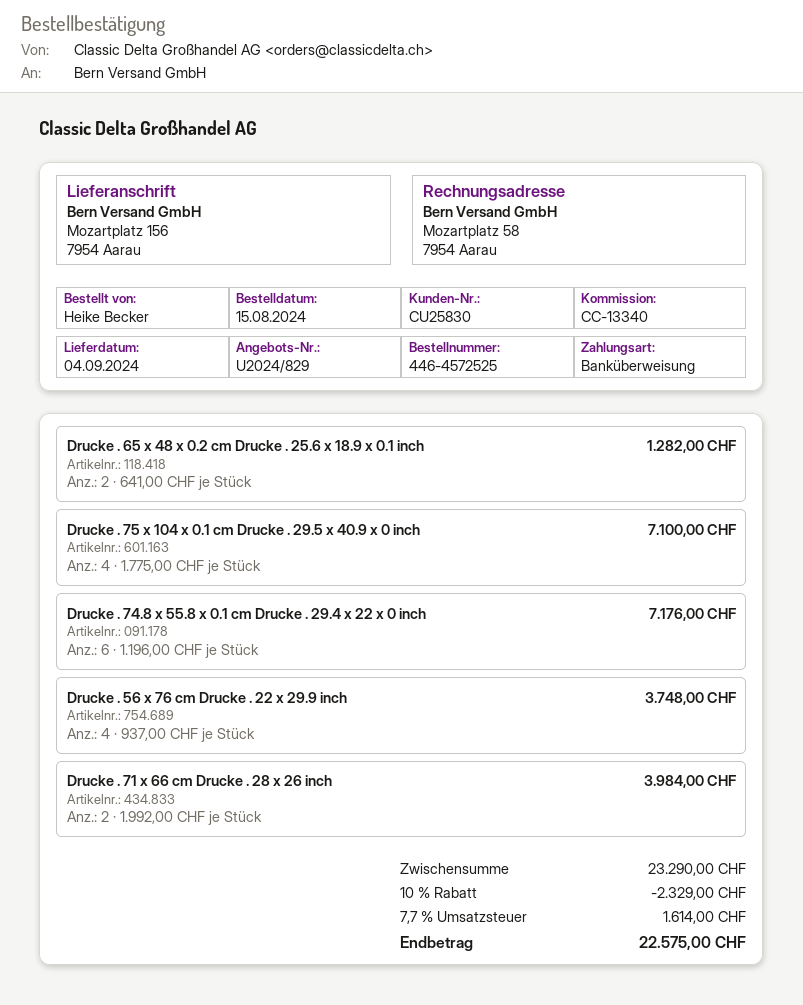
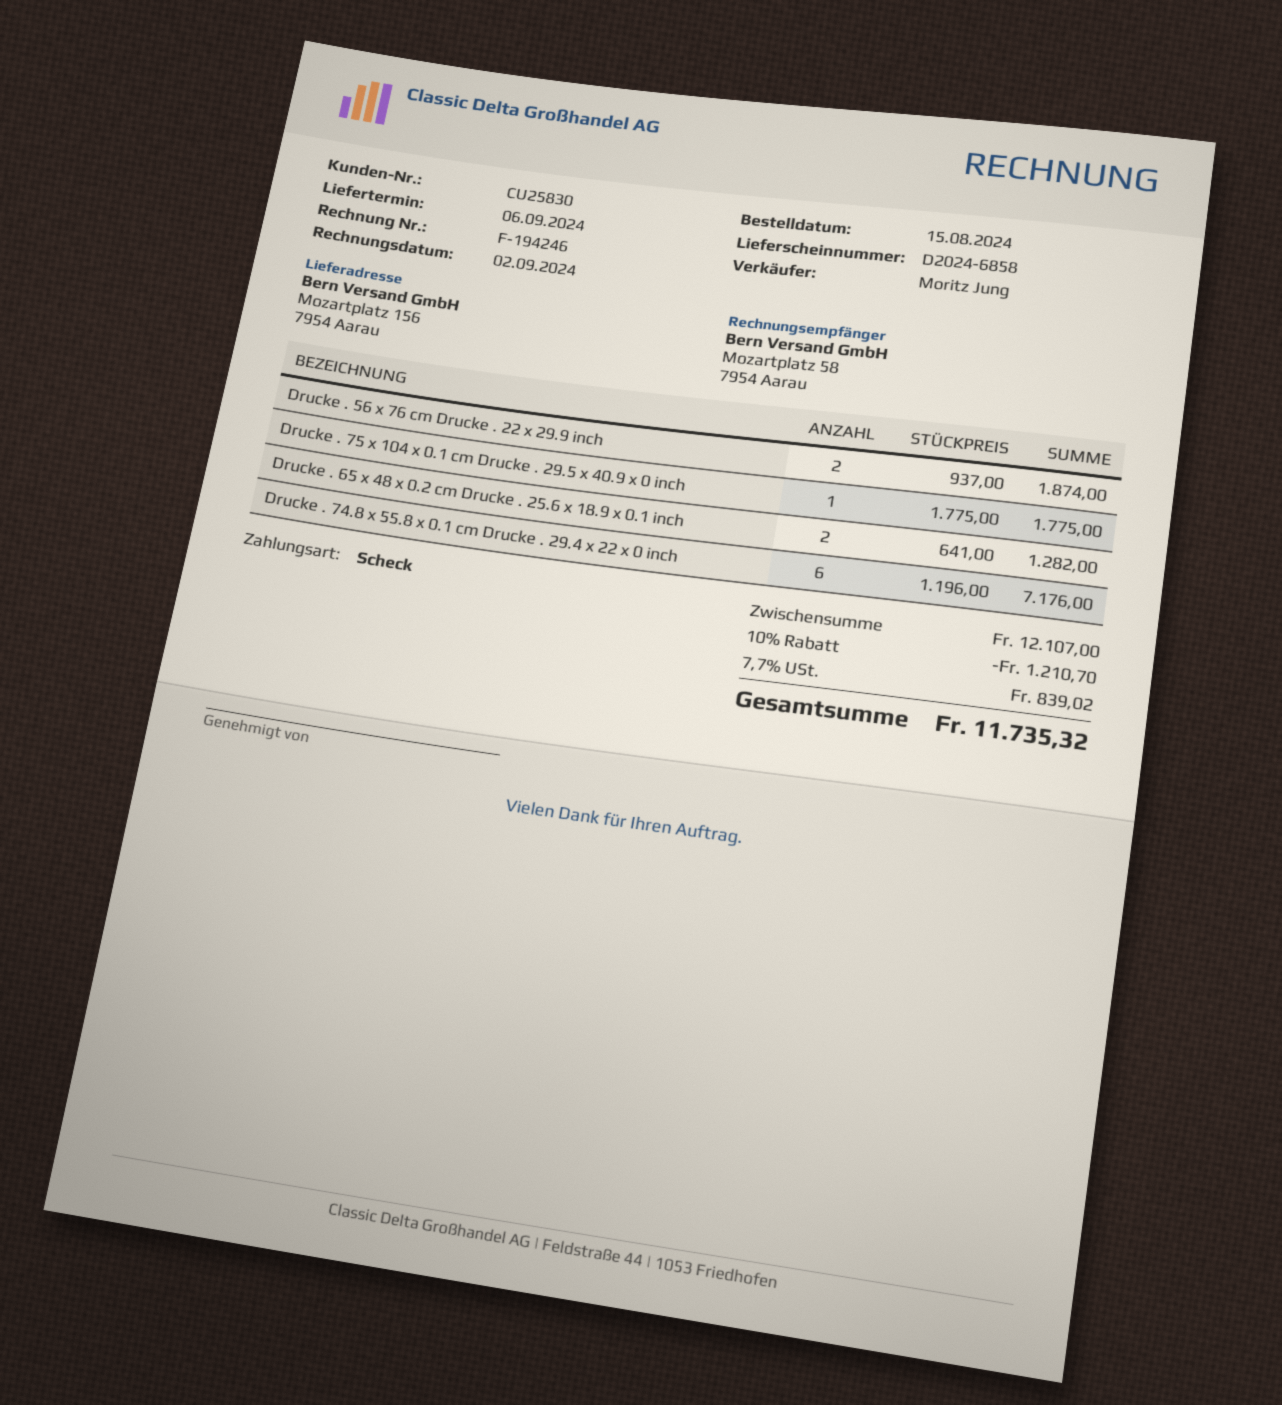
delivery date: 2024-09-04 -> 2024-09-06
payment method: bank transfer -> cheque
Drucke . 75 x 104 x 0.1 cm Drucke . 29.5 x 40.9 x 0 inch: 4 x 1775.00 = 7100.00 -> 1 x 1775.00 = 1775.00
Drucke . 56 x 76 cm Drucke . 22 x 29.9 inch: 4 x 937.00 = 3748.00 -> 2 x 937.00 = 1874.00
Drucke . 71 x 66 cm Drucke . 28 x 26 inch: 2 x 1992.00 = 3984.00 -> none
subtotal: 23290.00 -> 12107.00
discount: 10% = 2329.00 -> 10% = 1210.70
tax: 7.7% = 1614.00 -> 7.7% = 839.02
total: 22575.00 -> 11735.32

